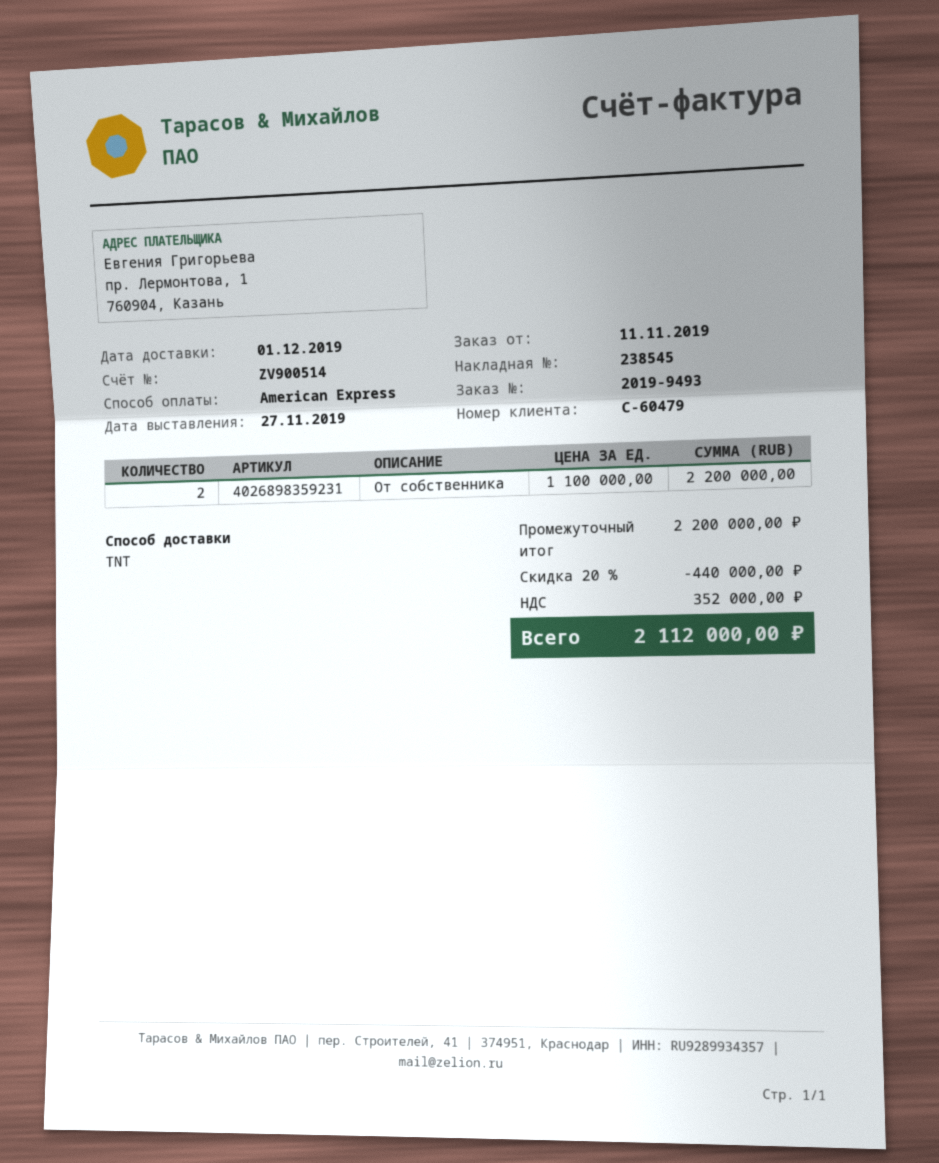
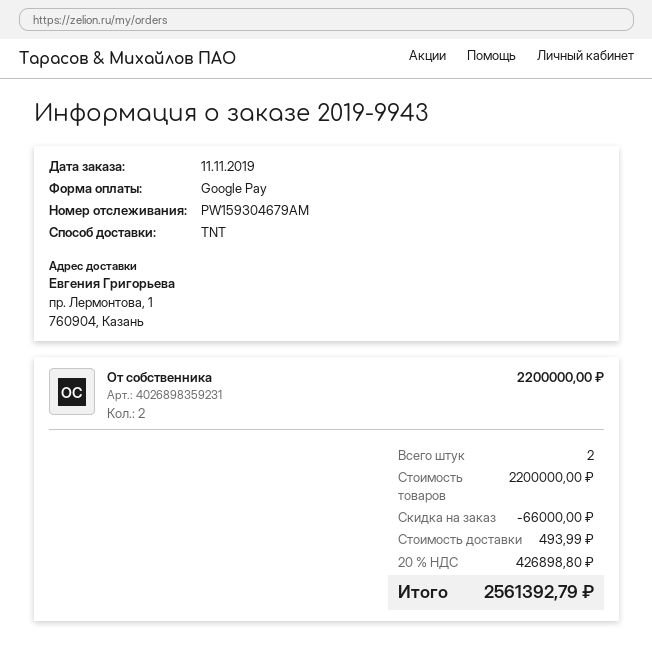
order number: 2019-9493 -> 2019-9943
payment method: American Express -> Google Pay
discount: 440000.00 -> 66000.00
shipping: none -> 493.99
tax: 352000.00 -> 426898.80
total: 2112000.00 -> 2561392.79

